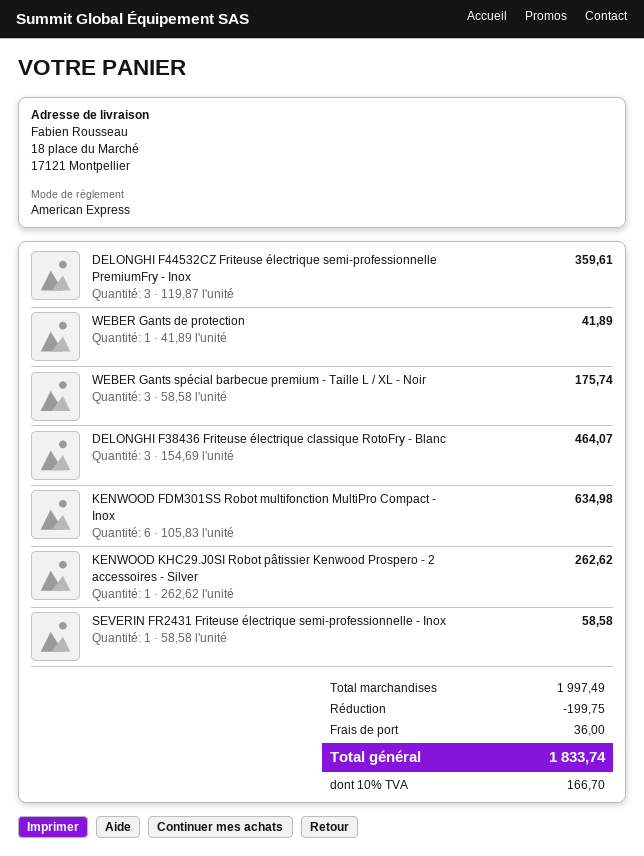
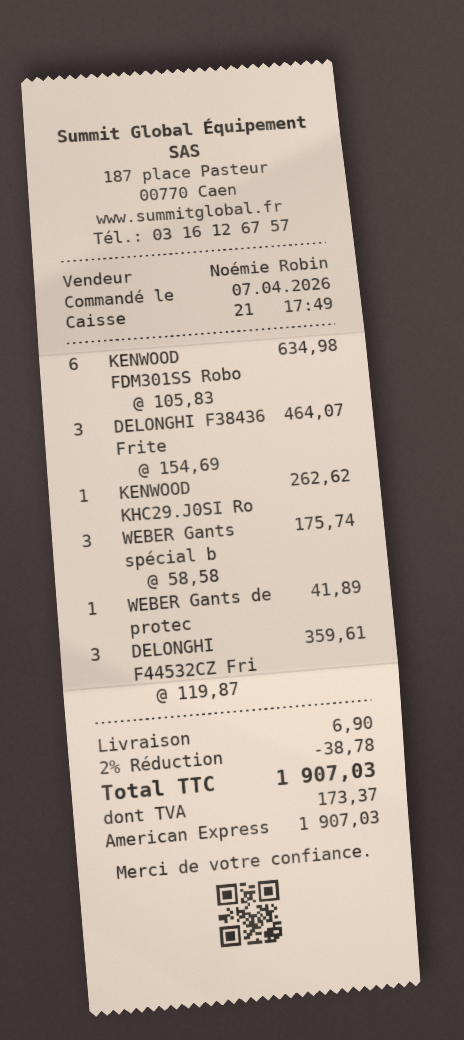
SEVERIN FR2431 Friteuse électrique semi-professionnelle - Inox: 1 x 58.58 = 58.58 -> none
discount: 199.75 -> 38.78
shipping: 36.00 -> 6.90
tax: 166.70 -> 173.37
total: 1833.74 -> 1907.03

